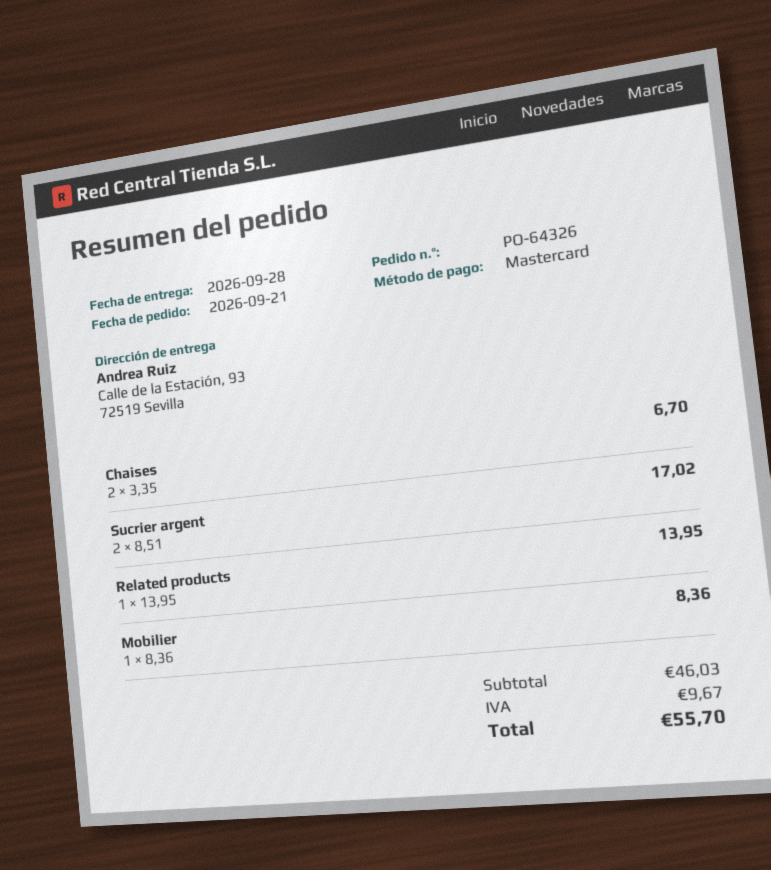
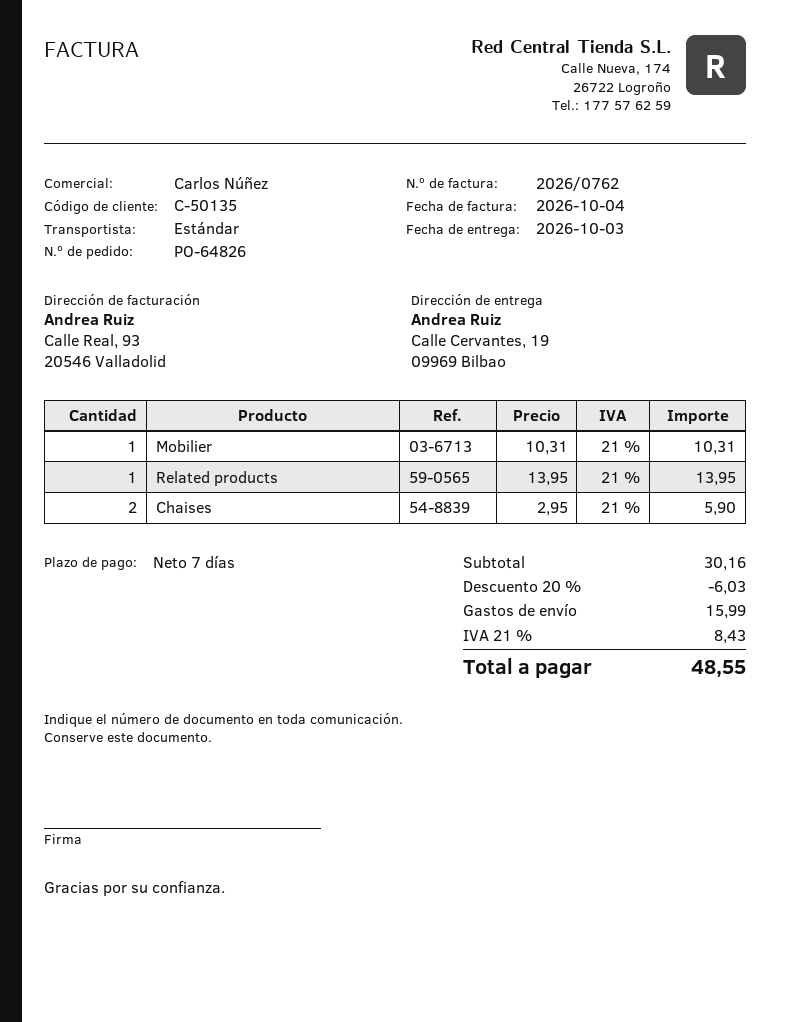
order number: PO-64326 -> PO-64826
delivery date: 2026-09-28 -> 2026-10-03
ship to: Calle de la Estación, 93, 72519 Sevilla -> Calle Cervantes, 19, 09969 Bilbao
Chaises: 2 x 3.35 = 6.70 -> 2 x 2.95 = 5.90
Sucrier argent: 2 x 8.51 = 17.02 -> none
Mobilier: 1 x 8.36 = 8.36 -> 1 x 10.31 = 10.31
subtotal: 46.03 -> 30.16
discount: none -> 20% = 6.03
shipping: none -> 15.99
tax: 9.67 -> 8.43
total: 55.70 -> 48.55

